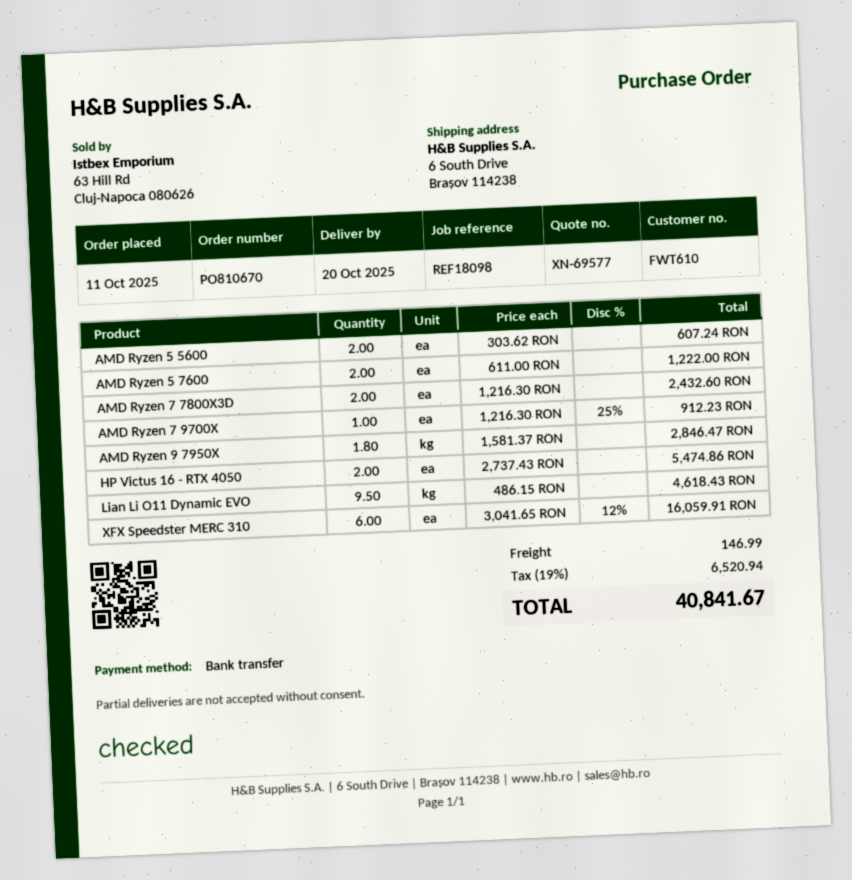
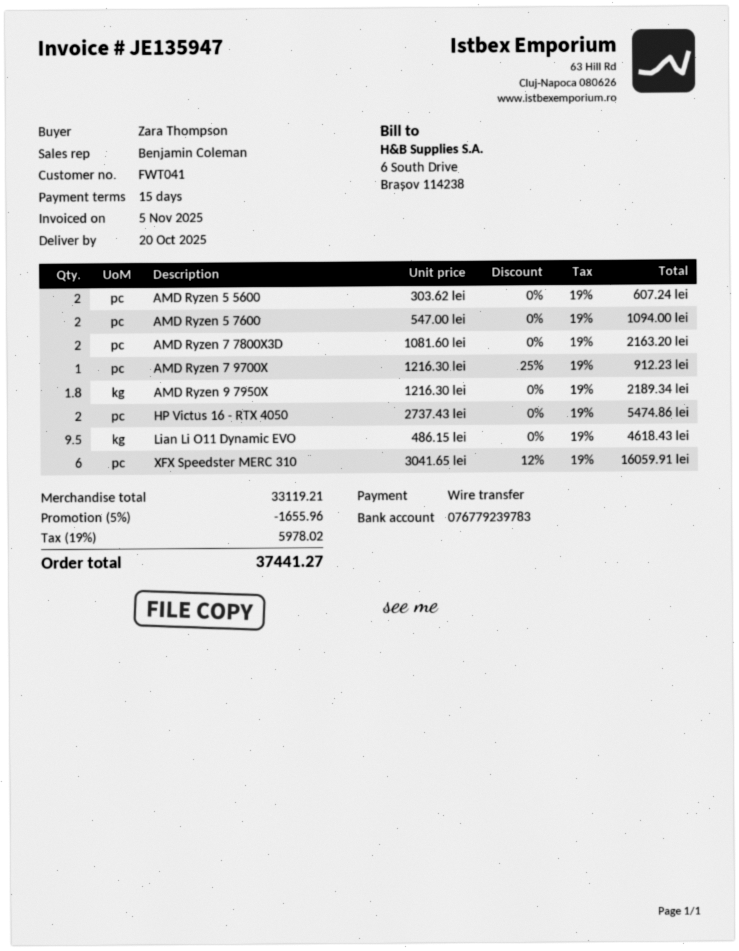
customer number: FWT610 -> FWT041
AMD Ryzen 5 7600: 2 x 611.00 = 1222.00 -> 2 x 547.00 = 1094.00
AMD Ryzen 7 7800X3D: 2 x 1216.30 = 2432.60 -> 2 x 1081.60 = 2163.20
AMD Ryzen 9 7950X: 1.8 x 1581.37 = 2846.47 -> 1.8 x 1216.30 = 2189.34
discount: none -> 5% = 1655.96
shipping: 146.99 -> none
tax: 19% = 6520.94 -> 19% = 5978.02
total: 40841.67 -> 37441.27

